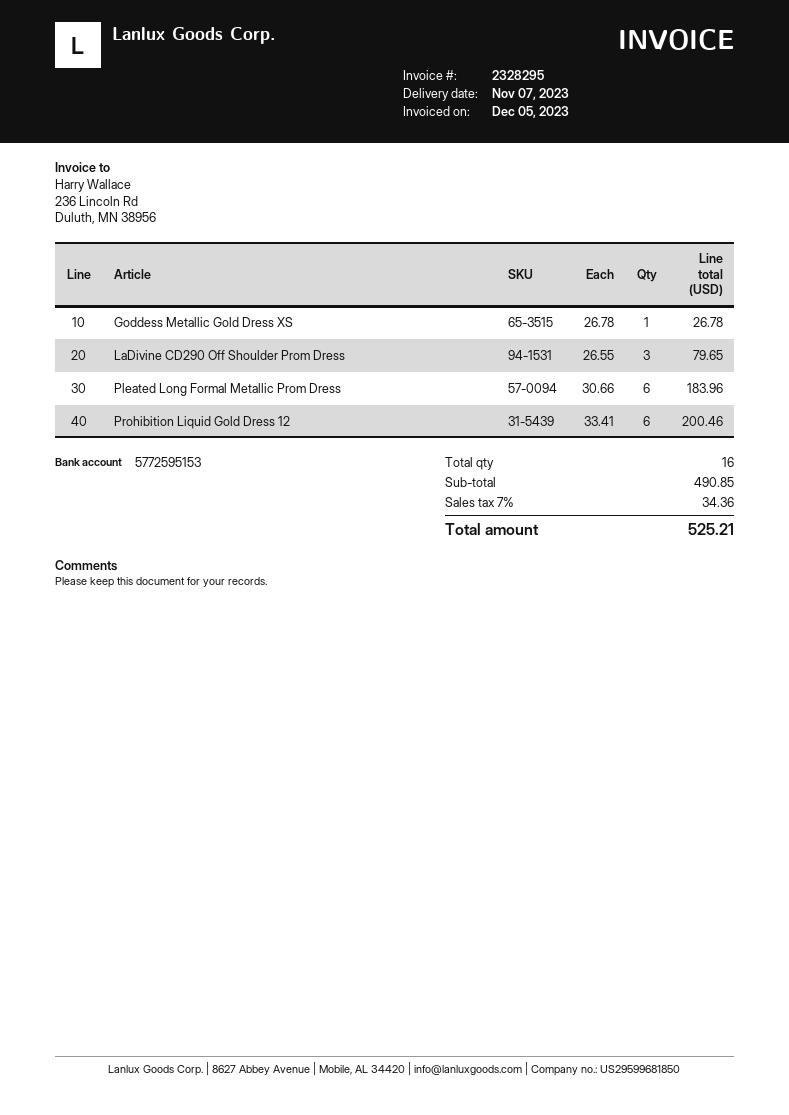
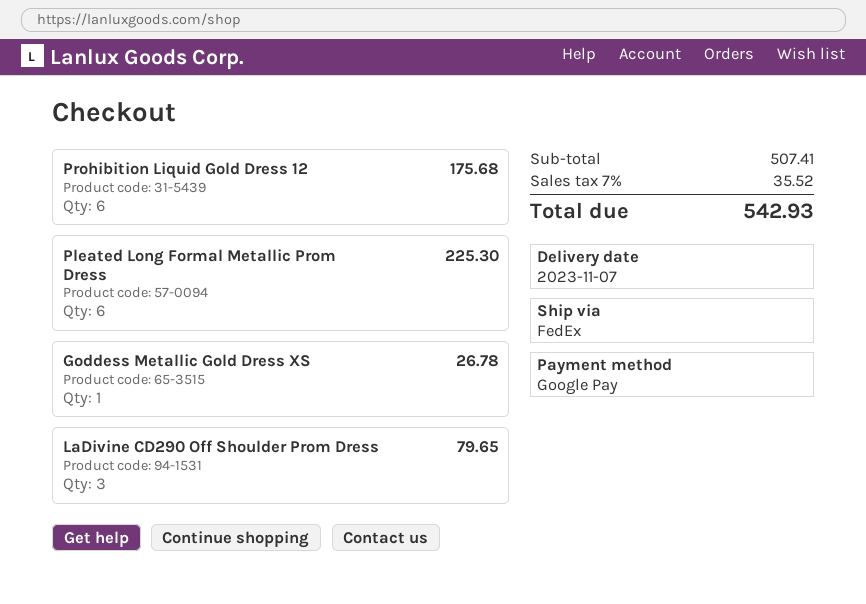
Pleated Long Formal Metallic Prom Dress: 6 for 183.96 -> 6 for 225.30
Prohibition Liquid Gold Dress 12: 6 for 200.46 -> 6 for 175.68
subtotal: 490.85 -> 507.41
tax: 7% = 34.36 -> 7% = 35.52
total: 525.21 -> 542.93

